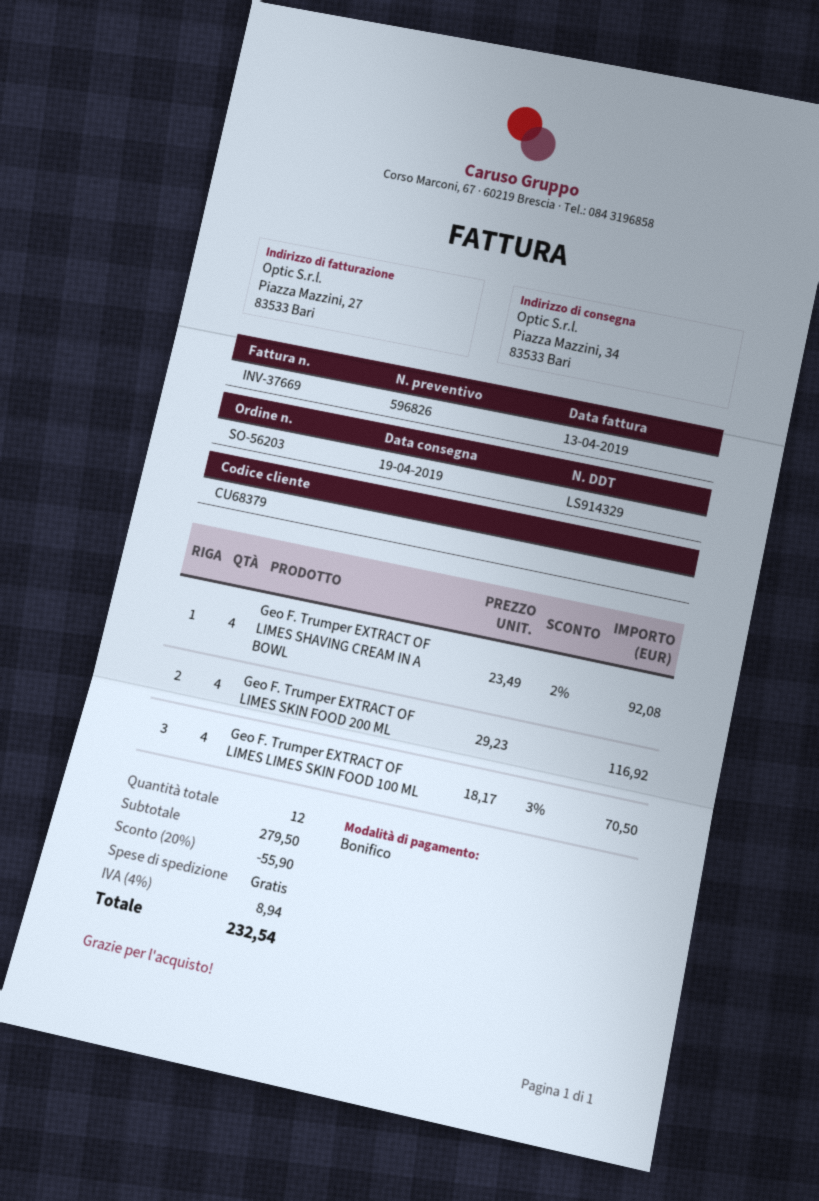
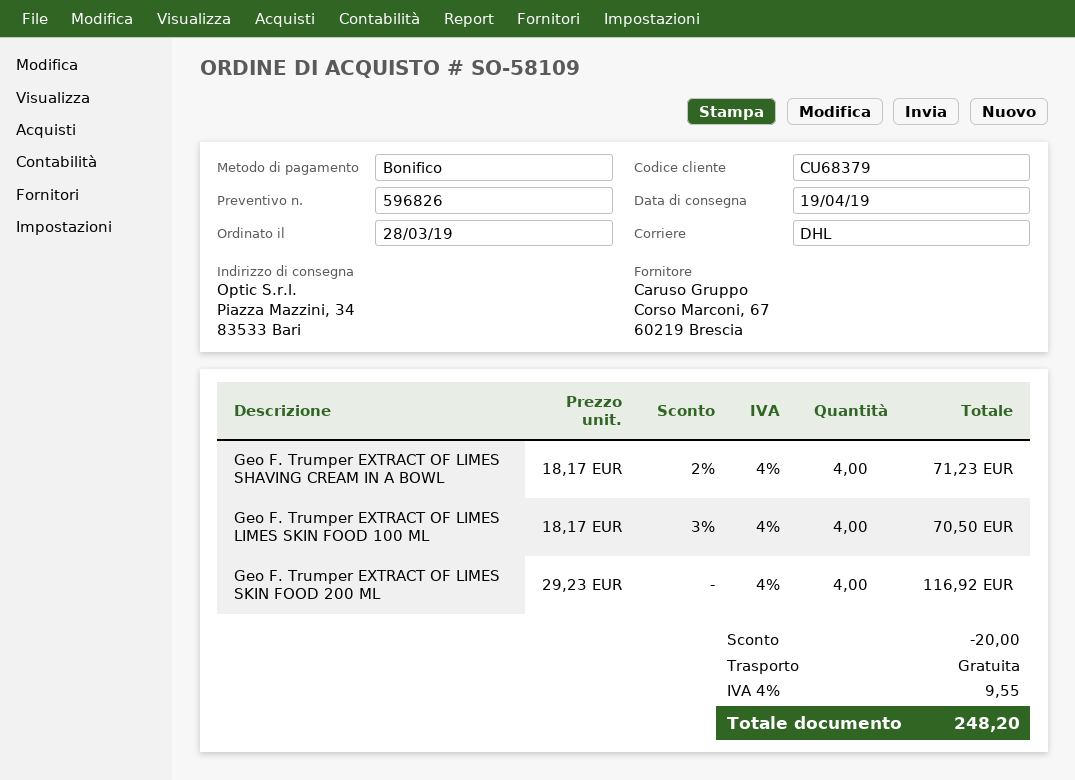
order number: SO-56203 -> SO-58109
Geo F. Trumper EXTRACT OF LIMES SHAVING CREAM IN A BOWL: 4 x 23.49 - 2% = 92.08 -> 4 x 18.17 - 2% = 71.23
discount: 55.90 -> 20.00
tax: 4% = 8.94 -> 4% = 9.55
total: 232.54 -> 248.20

